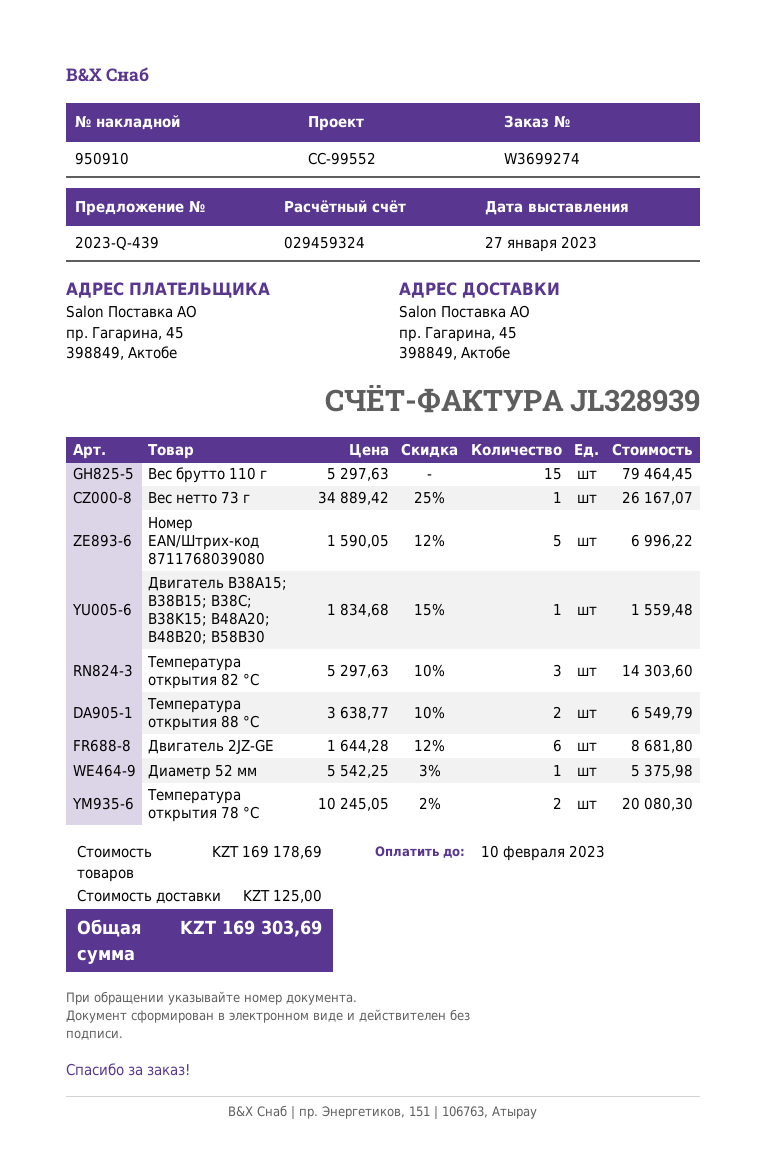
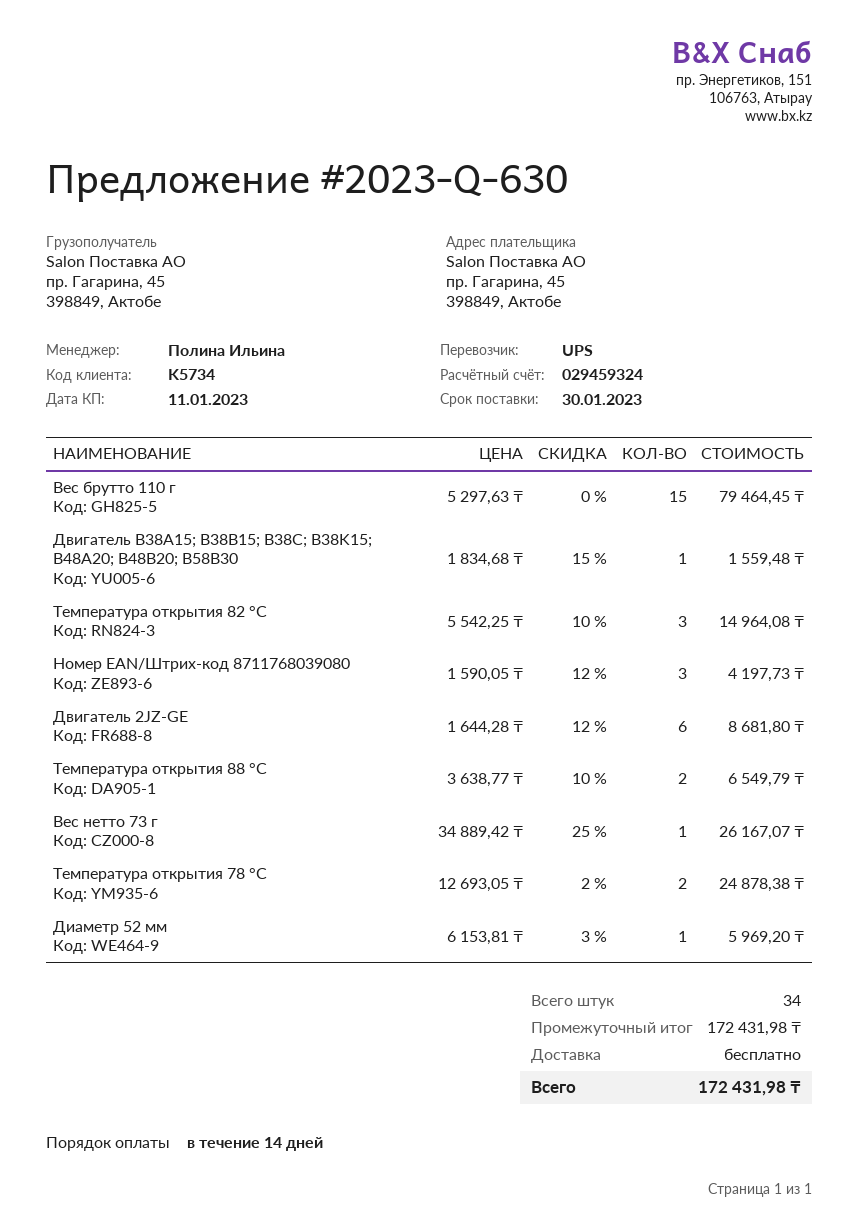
quote number: 2023-Q-439 -> 2023-Q-630
Номер EAN/Штрих-код 8711768039080: 5 x 1590.05 - 12% = 6996.22 -> 3 x 1590.05 - 12% = 4197.73
Температура открытия 82 °С: 3 x 5297.63 - 10% = 14303.60 -> 3 x 5542.25 - 10% = 14964.08
Диаметр 52 мм: 1 x 5542.25 - 3% = 5375.98 -> 1 x 6153.81 - 3% = 5969.20
Температура открытия 78 °С: 2 x 10245.05 - 2% = 20080.30 -> 2 x 12693.05 - 2% = 24878.38
subtotal: 169178.69 -> 172431.98
shipping: 125.00 -> 0.00
total: 169303.69 -> 172431.98

